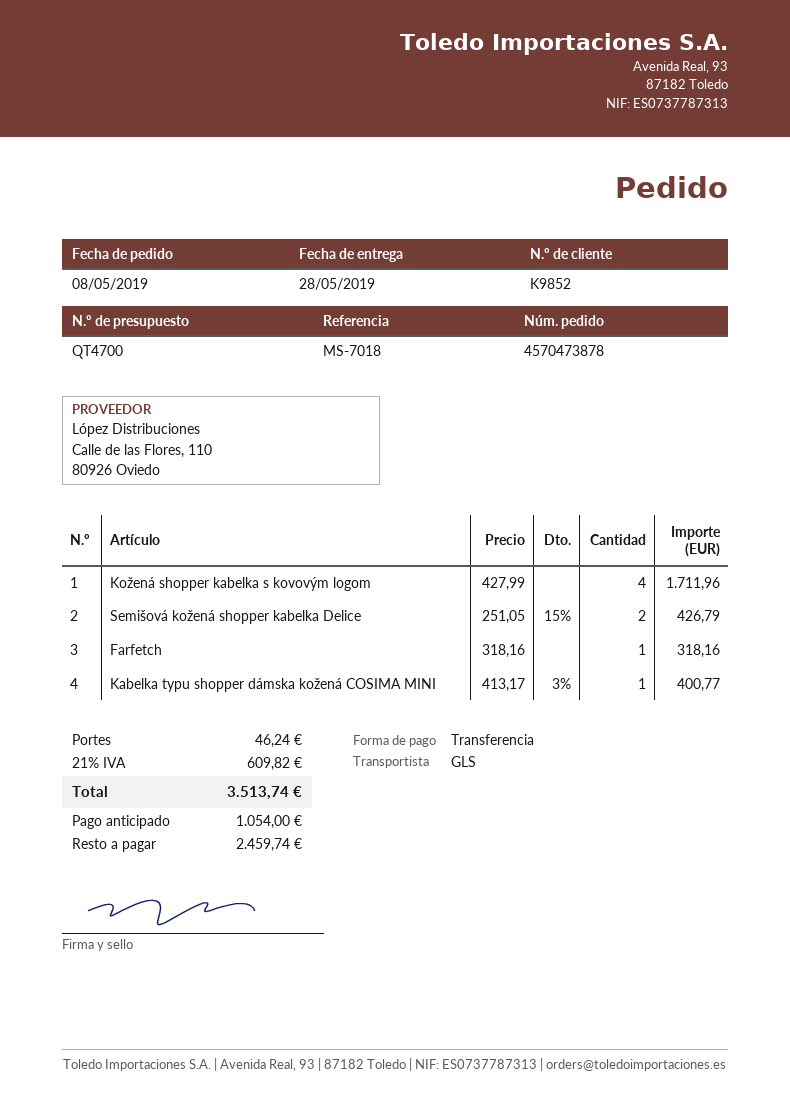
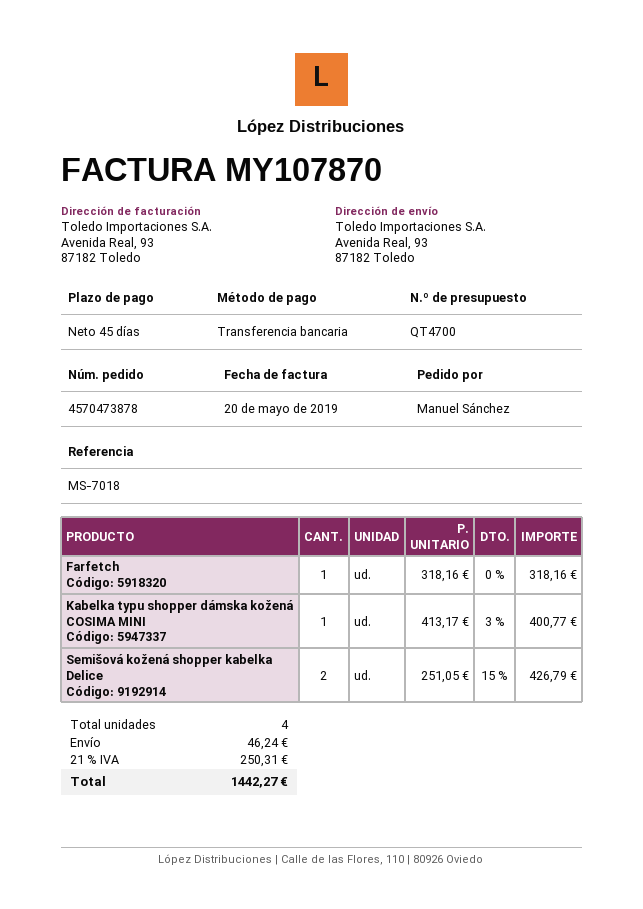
Kožená shopper kabelka s kovovým logom: 4 x 427.99 = 1711.96 -> none
tax: 21% = 609.82 -> 21% = 250.31
total: 3513.74 -> 1442.27

